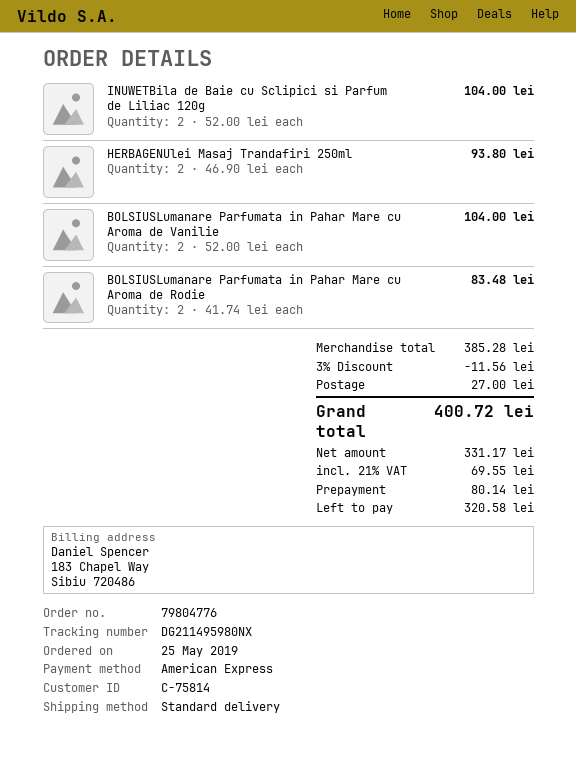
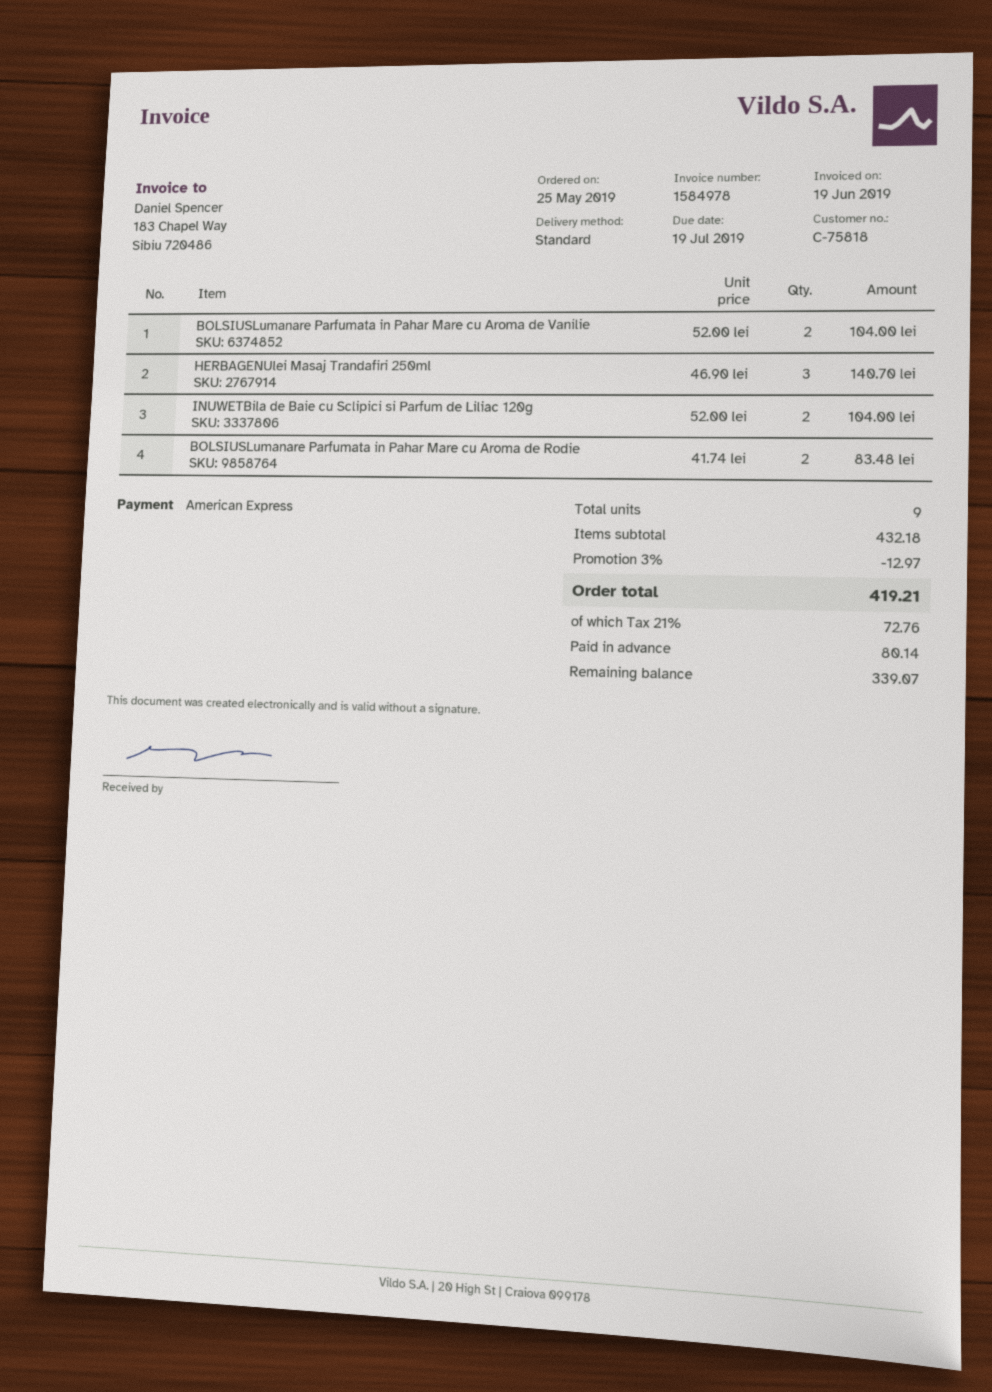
customer number: C-75814 -> C-75818
HERBAGENUlei Masaj Trandafiri 250ml: 2 x 46.90 = 93.80 -> 3 x 46.90 = 140.70
subtotal: 385.28 -> 432.18
discount: 3% = 11.56 -> 3% = 12.97
shipping: 27.00 -> none
tax: 21% = 69.55 -> 21% = 72.76
total: 400.72 -> 419.21
balance: 320.58 -> 339.07

